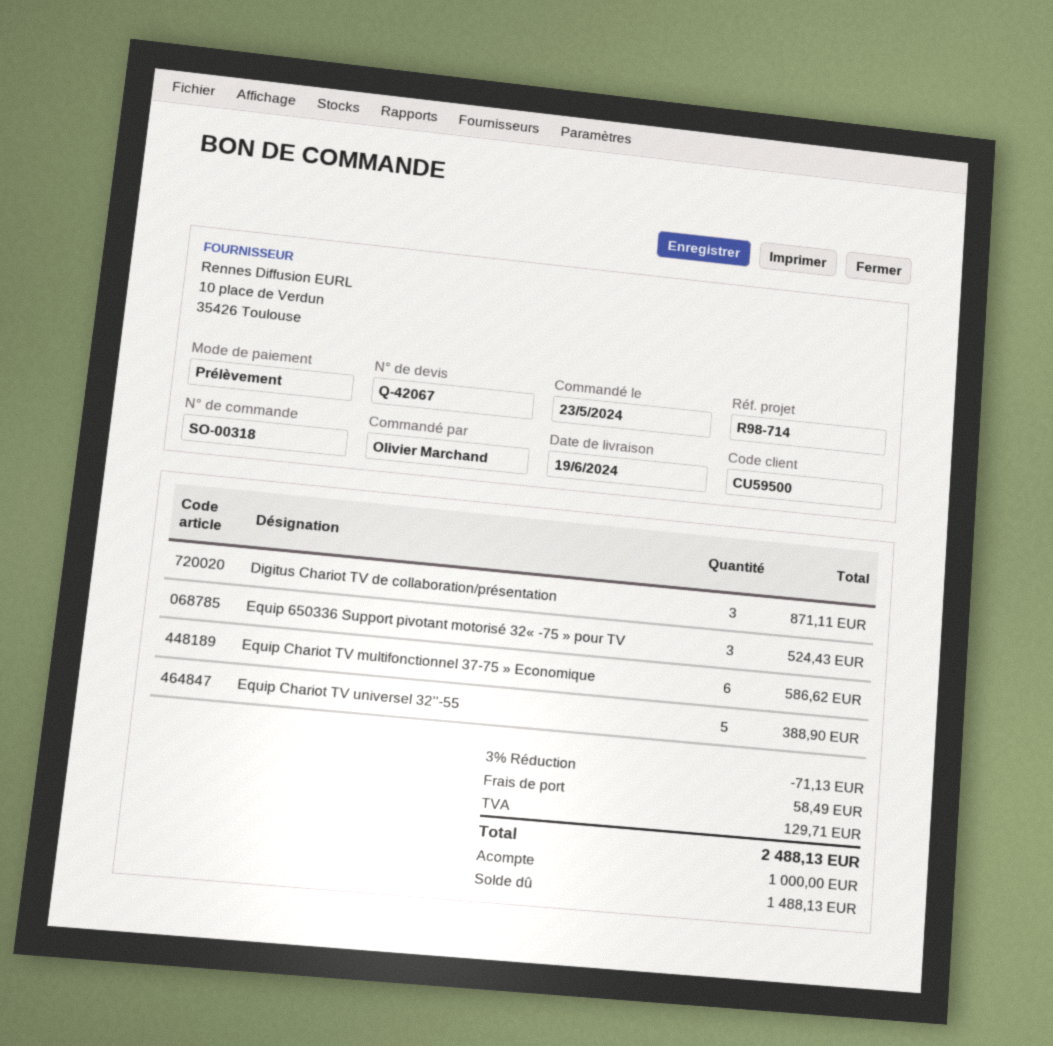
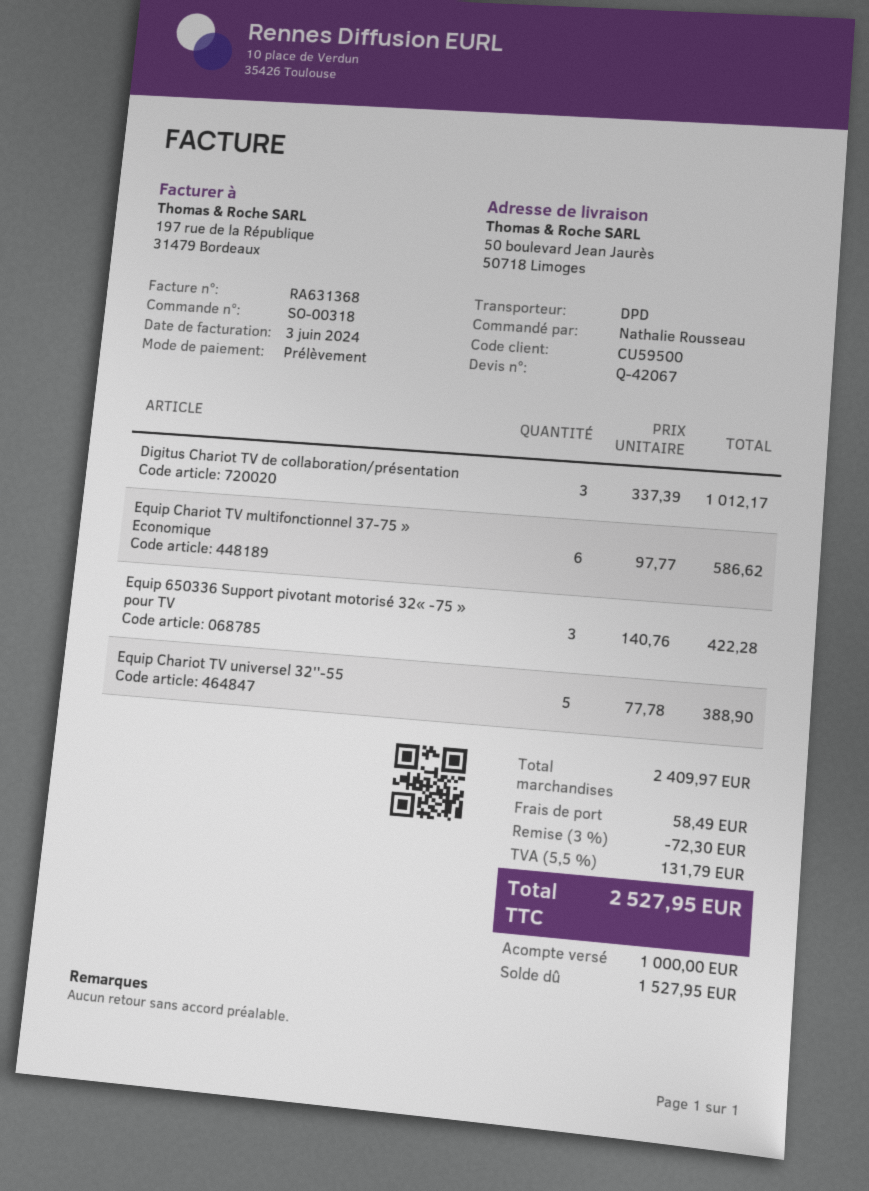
ordered by: Olivier Marchand -> Nathalie Rousseau
Digitus Chariot TV de collaboration/présentation: 3 for 871.11 -> 3 for 1012.17
Equip 650336 Support pivotant motorisé 32« -75 » pour TV: 3 for 524.43 -> 3 for 422.28
discount: 3% = 71.13 -> 3% = 72.30
tax: 129.71 -> 131.79
total: 2488.13 -> 2527.95
balance: 1488.13 -> 1527.95

